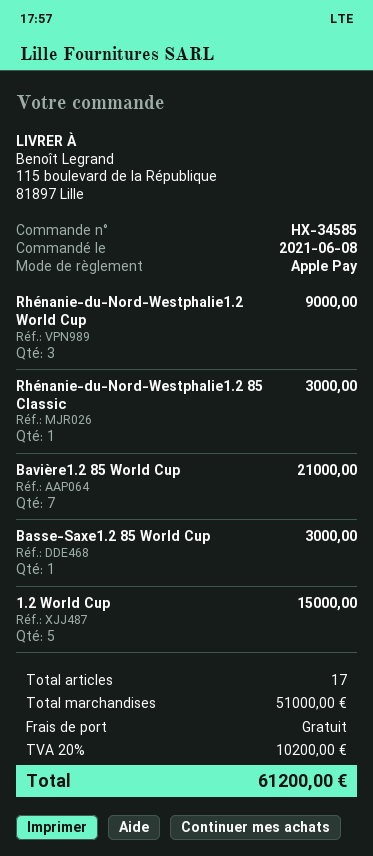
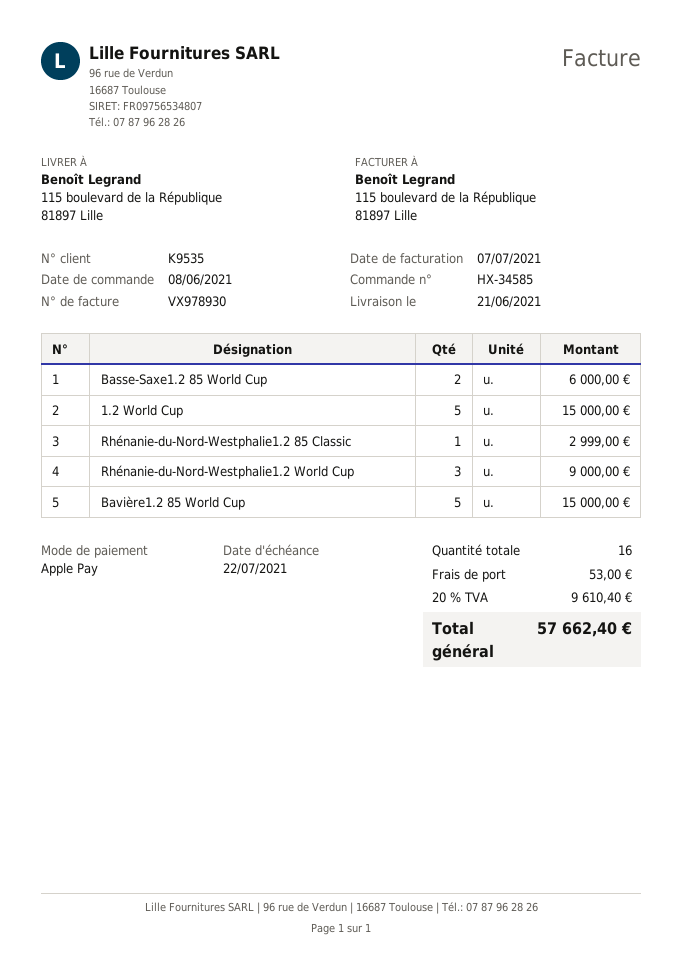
Rhénanie-du-Nord-Westphalie1.2 85 Classic: 1 for 3000.00 -> 1 for 2999.00
Bavière1.2 85 World Cup: 7 for 21000.00 -> 5 for 15000.00
Basse-Saxe1.2 85 World Cup: 1 for 3000.00 -> 2 for 6000.00
total quantity: 17 -> 16
shipping: 0.00 -> 53.00
tax: 20% = 10200.00 -> 20% = 9610.40
total: 61200.00 -> 57662.40

